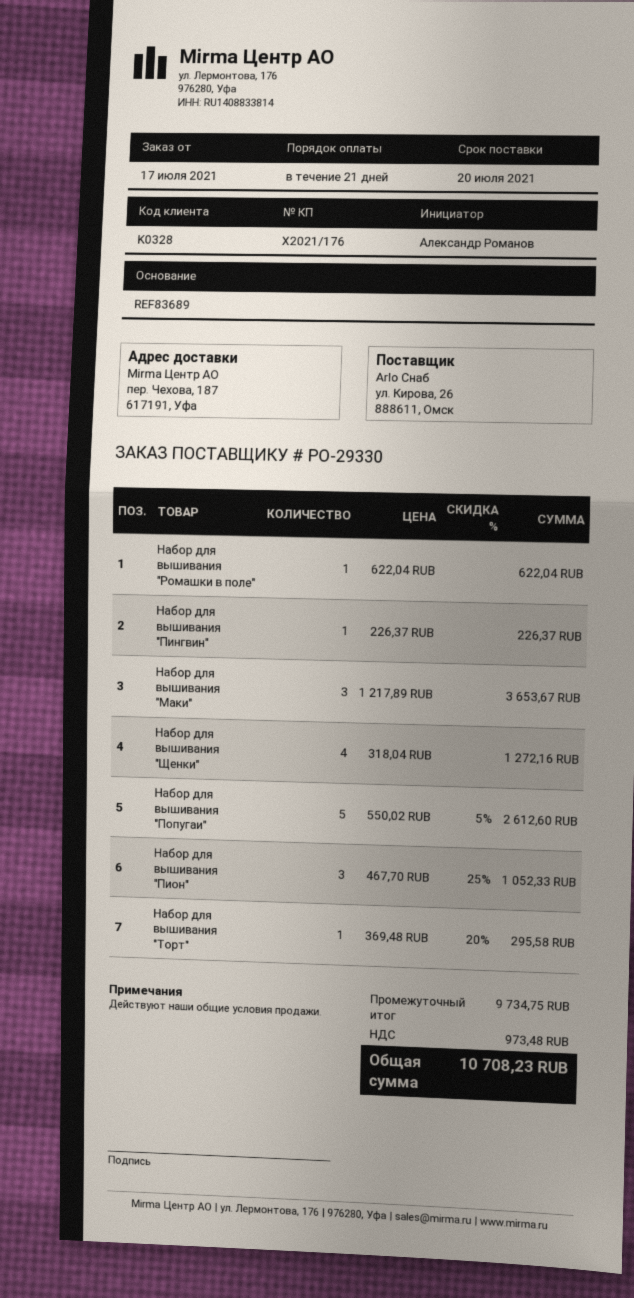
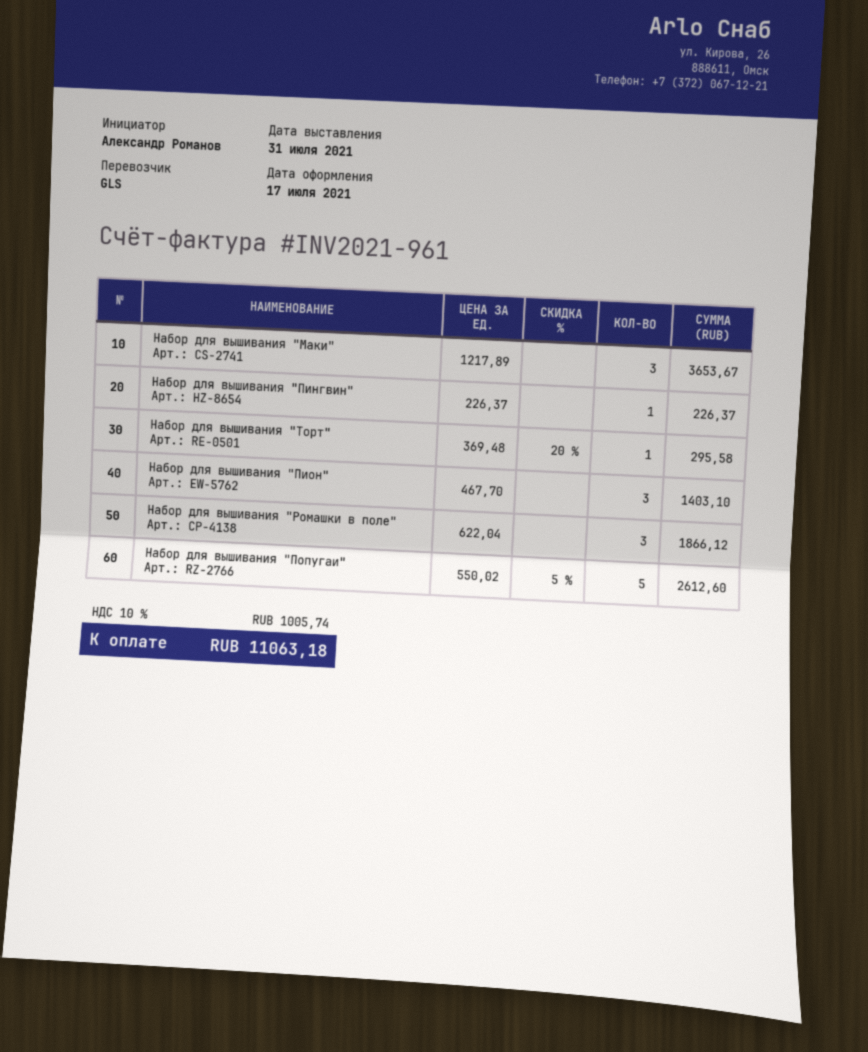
Набор для вышивания "Ромашки в поле": 1 x 622.04 = 622.04 -> 3 x 622.04 = 1866.12
Набор для вышивания "Щенки": 4 x 318.04 = 1272.16 -> none
Набор для вышивания "Пион": 3 x 467.70 - 25% = 1052.33 -> 3 x 467.70 = 1403.10
tax: 973.48 -> 1005.74
total: 10708.23 -> 11063.18

